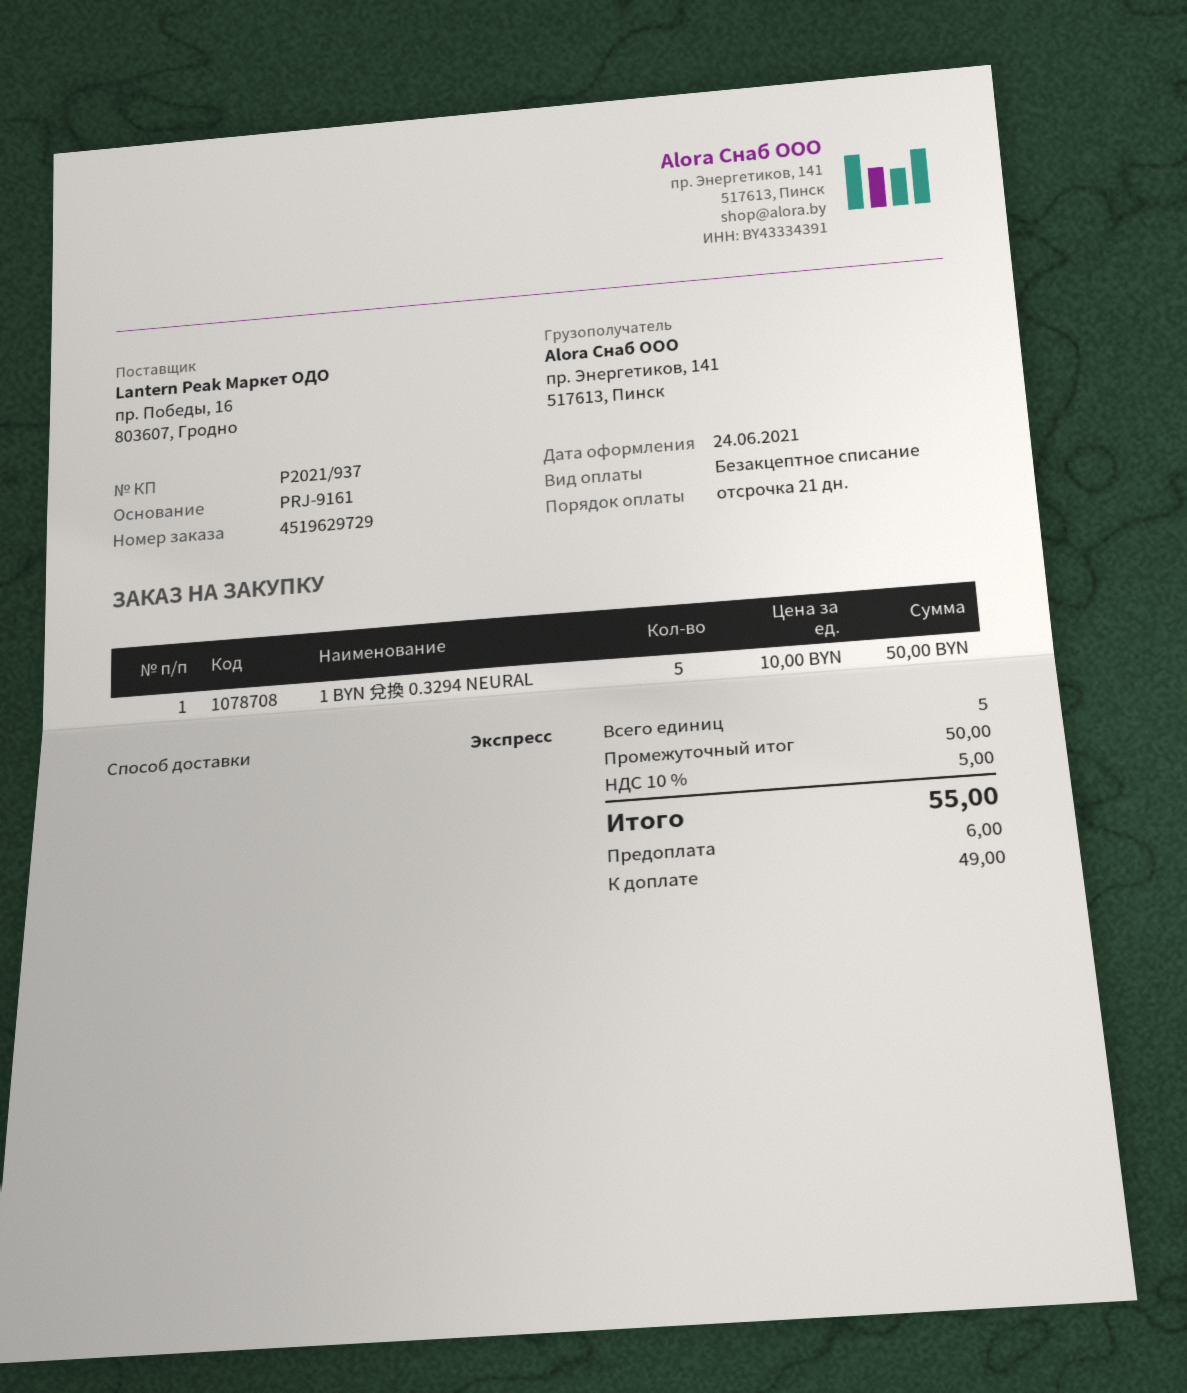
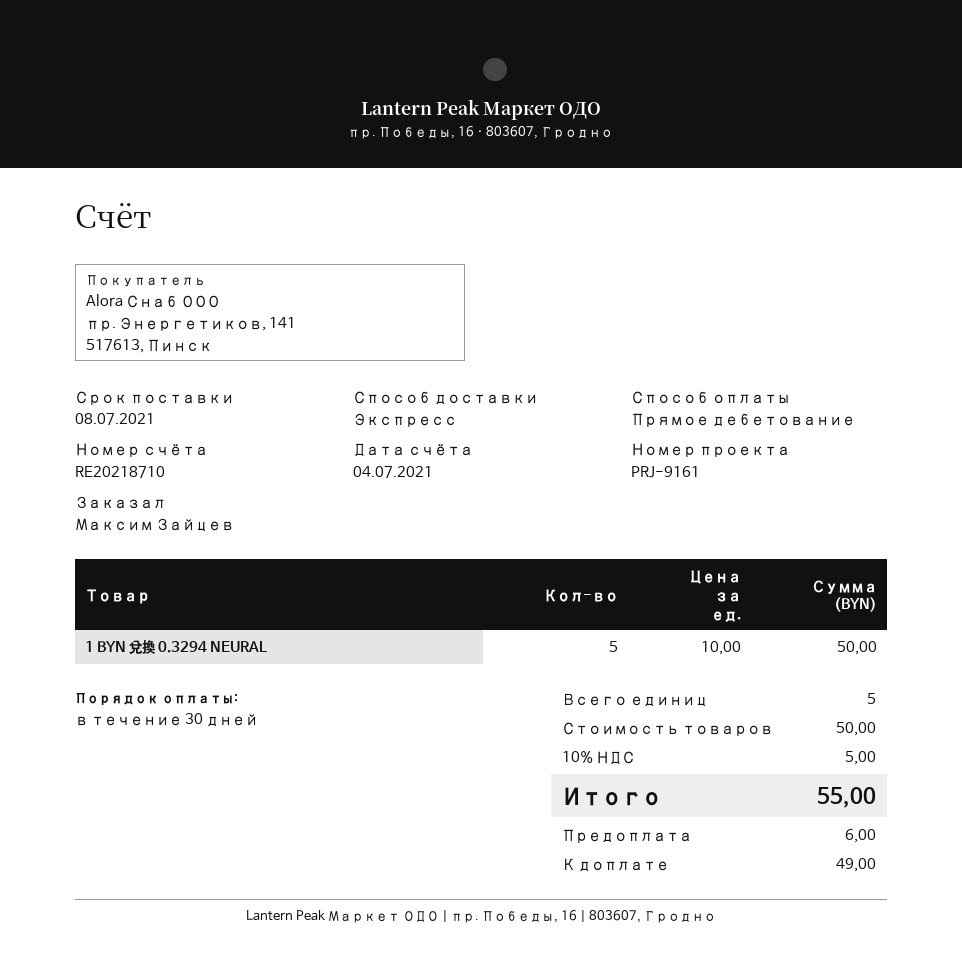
payment terms: 21 days -> 30 days

